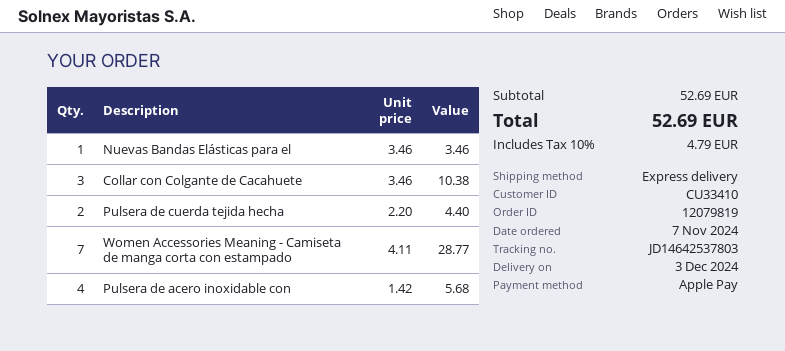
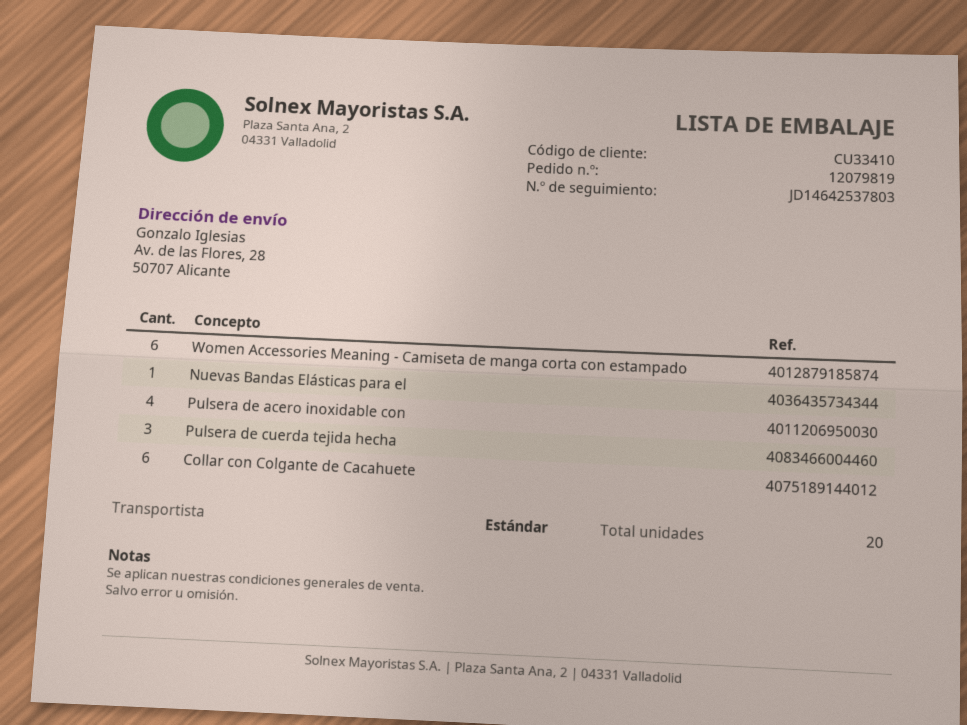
shipping method: express -> standard
Collar con Colgante de Cacahuete: 3 -> 6
Pulsera de cuerda tejida hecha: 2 -> 3
Women Accessories Meaning - Camiseta de manga corta con estampado: 7 -> 6

